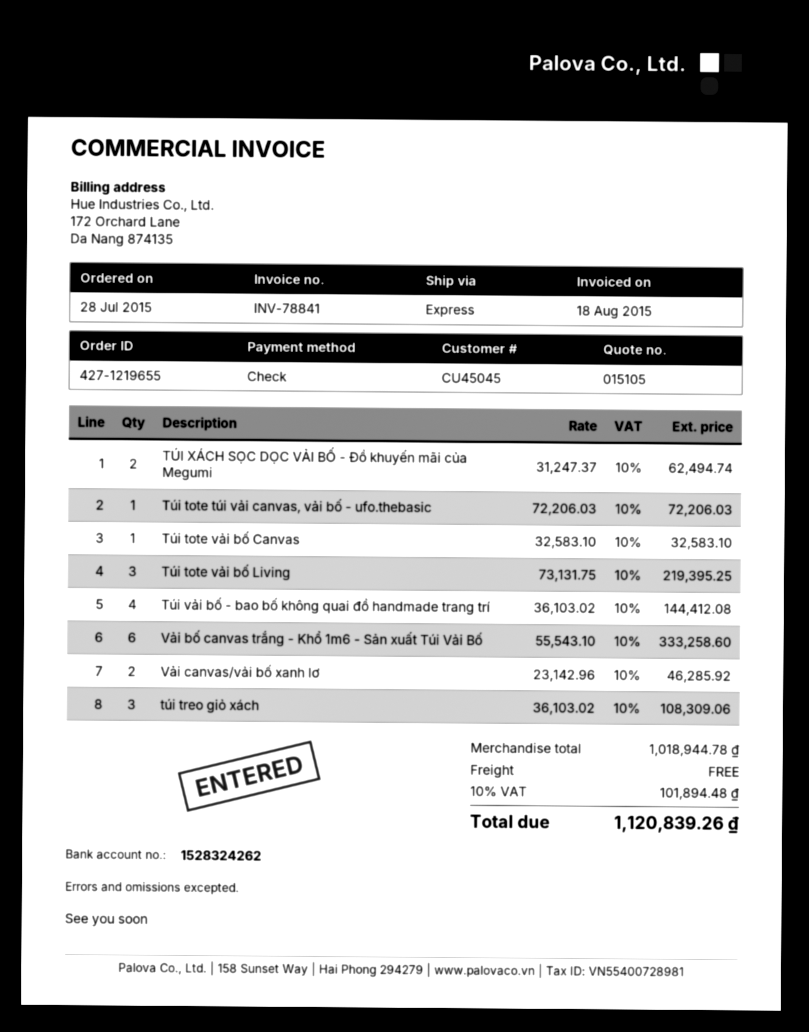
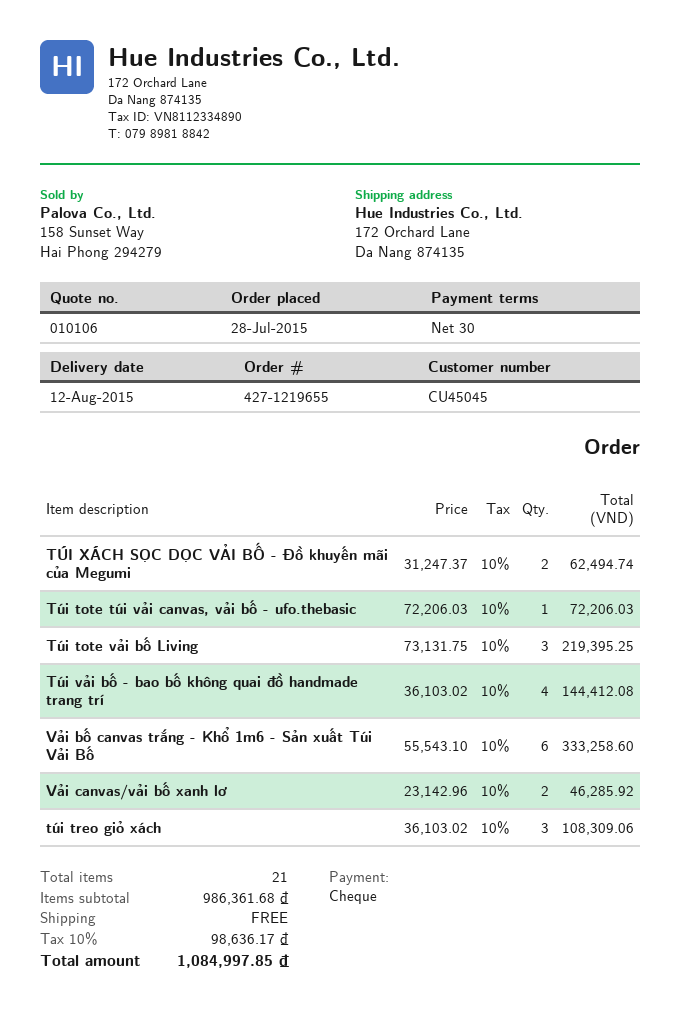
quote number: 015105 -> 010106
Túi tote vải bố Canvas: 1 x 32583.10 = 32583.10 -> none
subtotal: 1018944.78 -> 986361.68
tax: 10% = 101894.48 -> 10% = 98636.17
total: 1120839.26 -> 1084997.85

